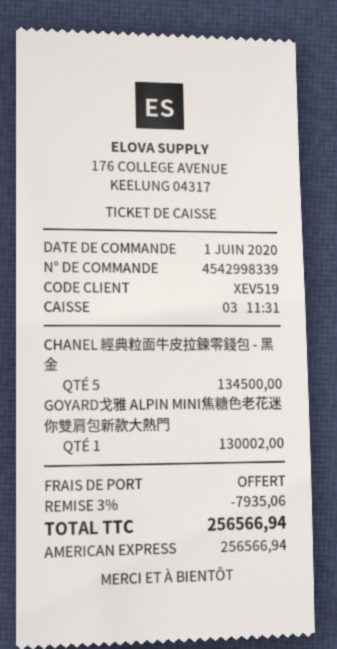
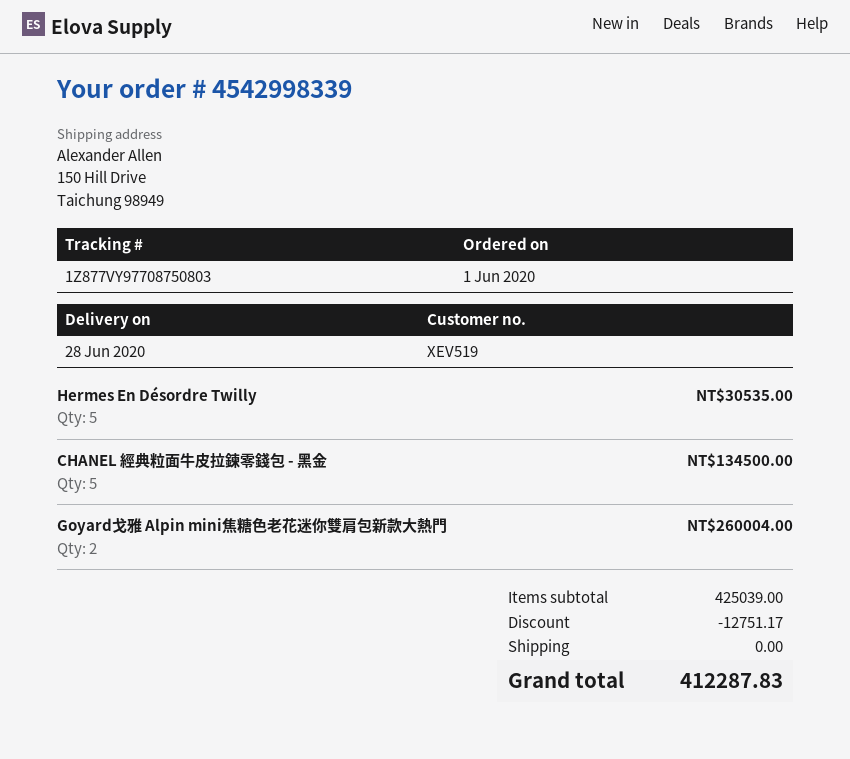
GOYARD戈雅 ALPIN MINI焦糖色老花迷你雙肩包新款大熱門: 1 for 130002.00 -> 2 for 260004.00
Hermes En Désordre Twilly: none -> 5 for 30535.00
discount: 7935.06 -> 12751.17
total: 256566.94 -> 412287.83

